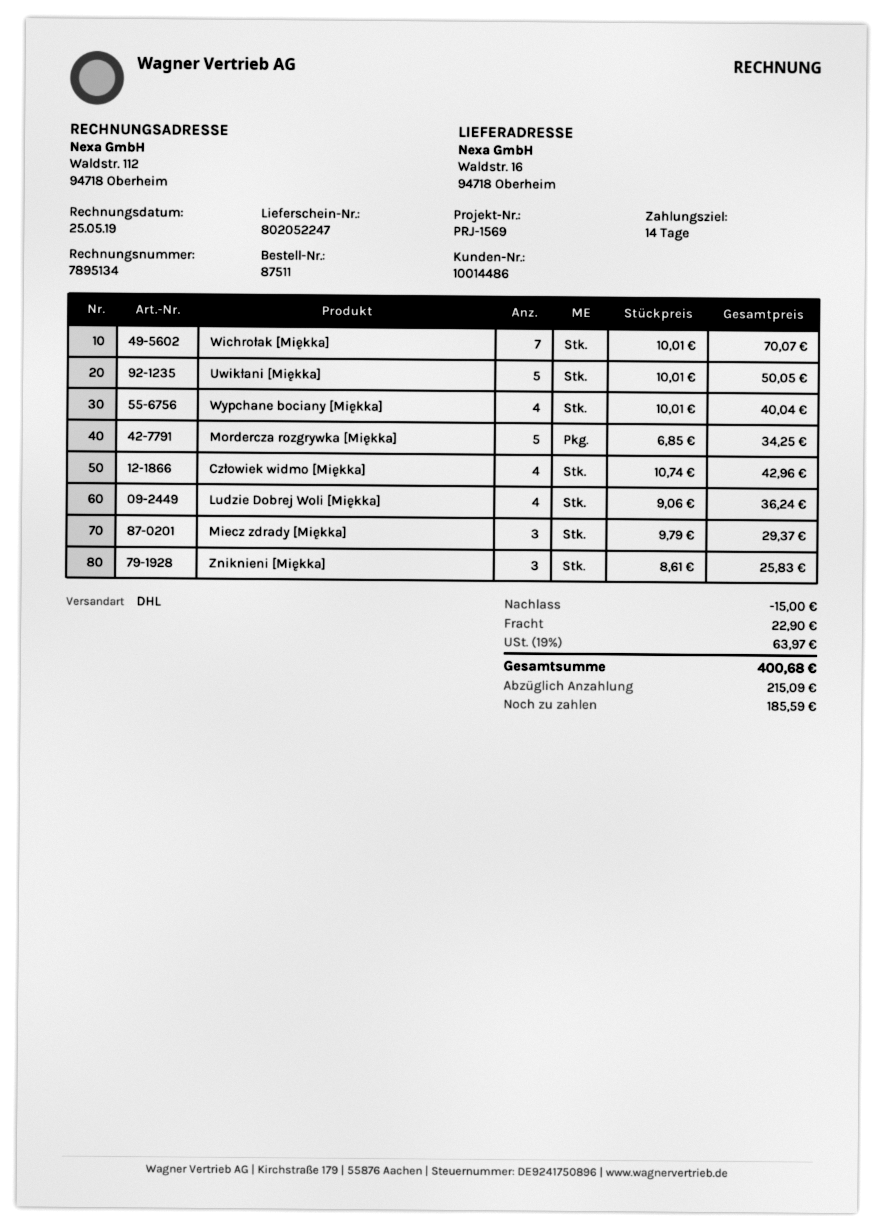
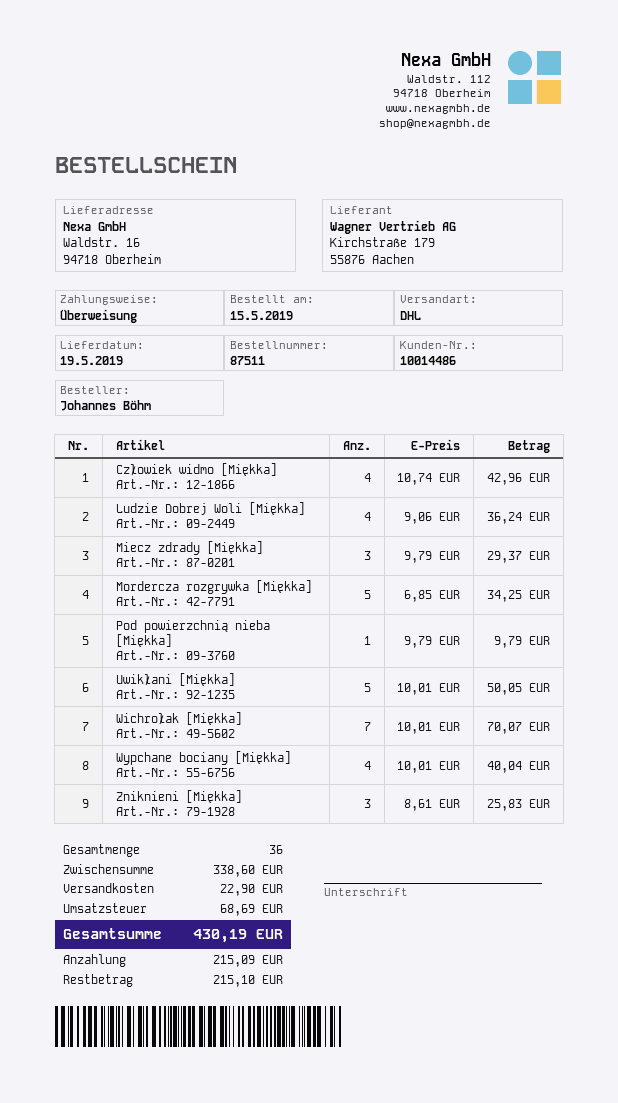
Pod powierzchnią nieba [Miękka]: none -> 1 x 9.79 = 9.79
discount: 15.00 -> none
tax: 63.97 -> 68.69
total: 400.68 -> 430.19
balance: 185.59 -> 215.10

